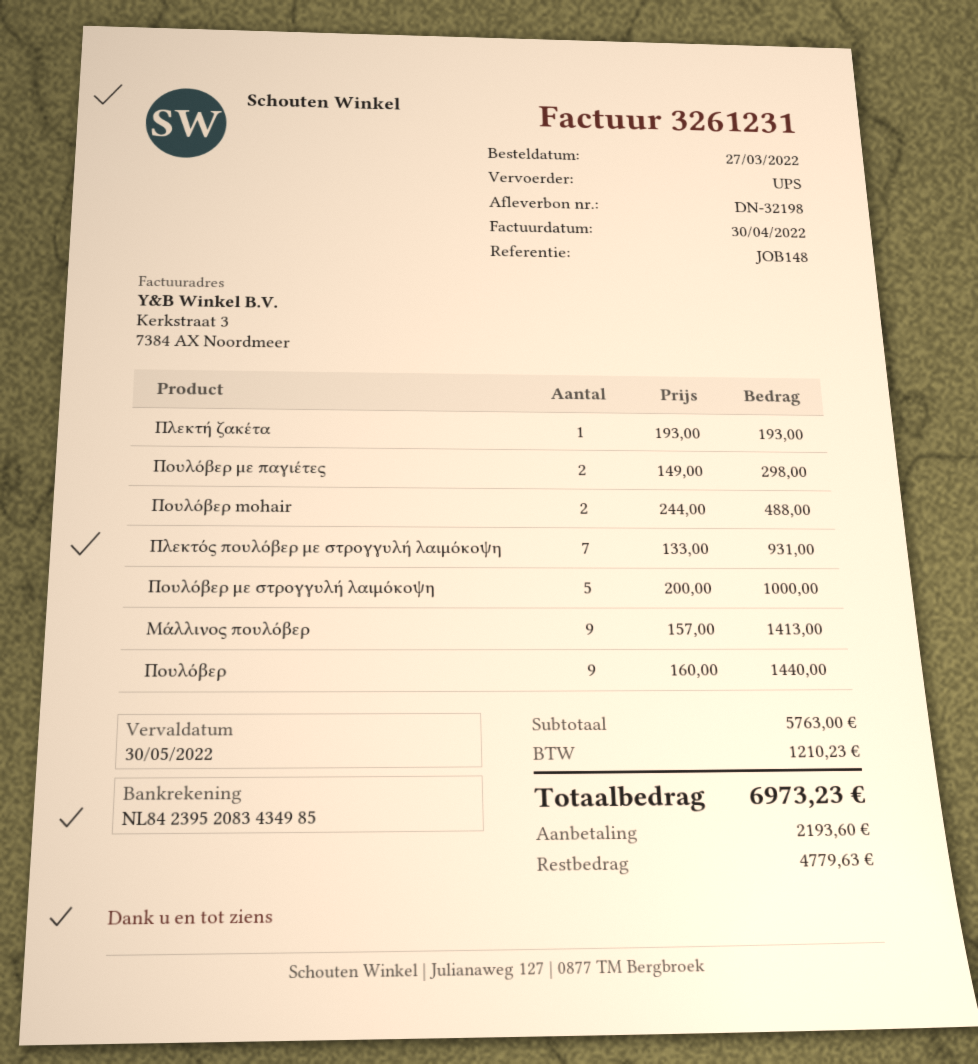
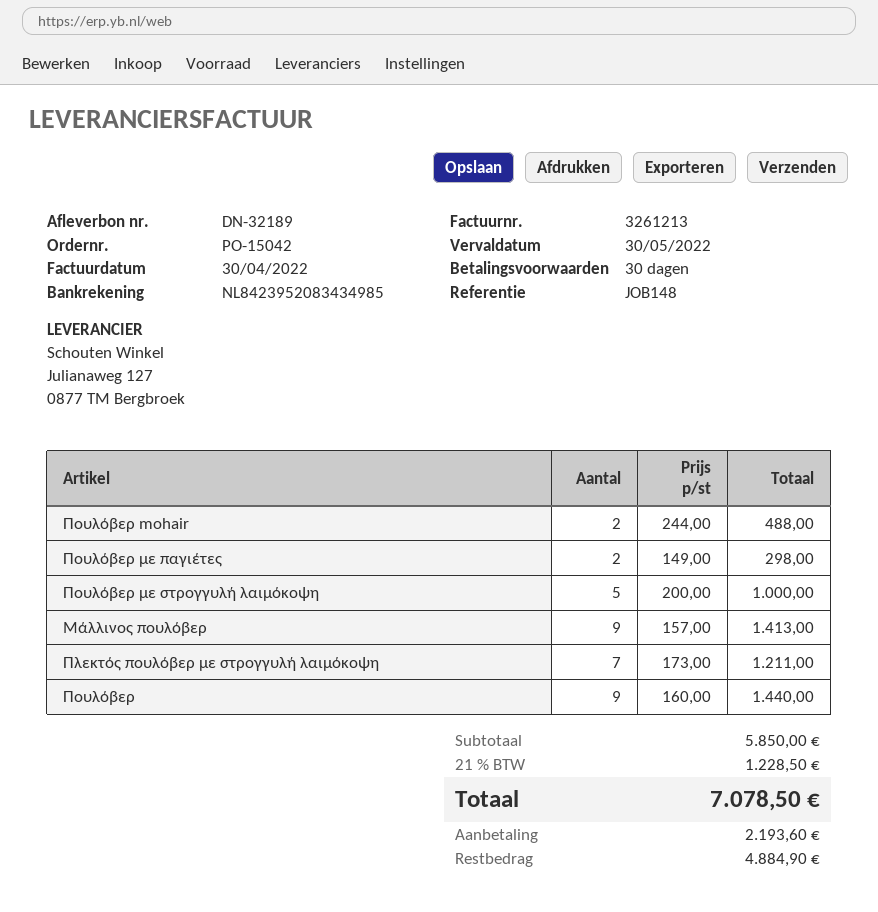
delivery note number: DN-32198 -> DN-32189
invoice number: 3261231 -> 3261213
Πλεκτή ζακέτα: 1 x 193.00 = 193.00 -> none
Πλεκτός πουλόβερ με στρογγυλή λαιμόκοψη: 7 x 133.00 = 931.00 -> 7 x 173.00 = 1211.00
subtotal: 5763.00 -> 5850.00
tax: 1210.23 -> 1228.50
total: 6973.23 -> 7078.50
balance: 4779.63 -> 4884.90

